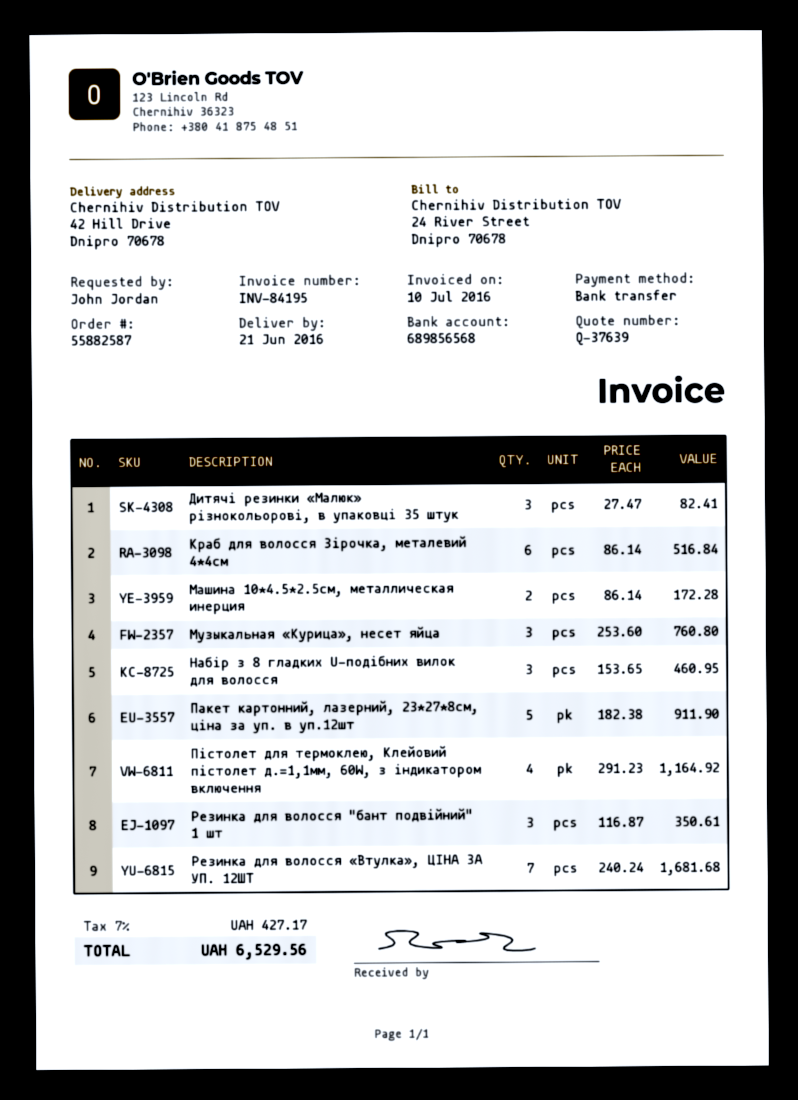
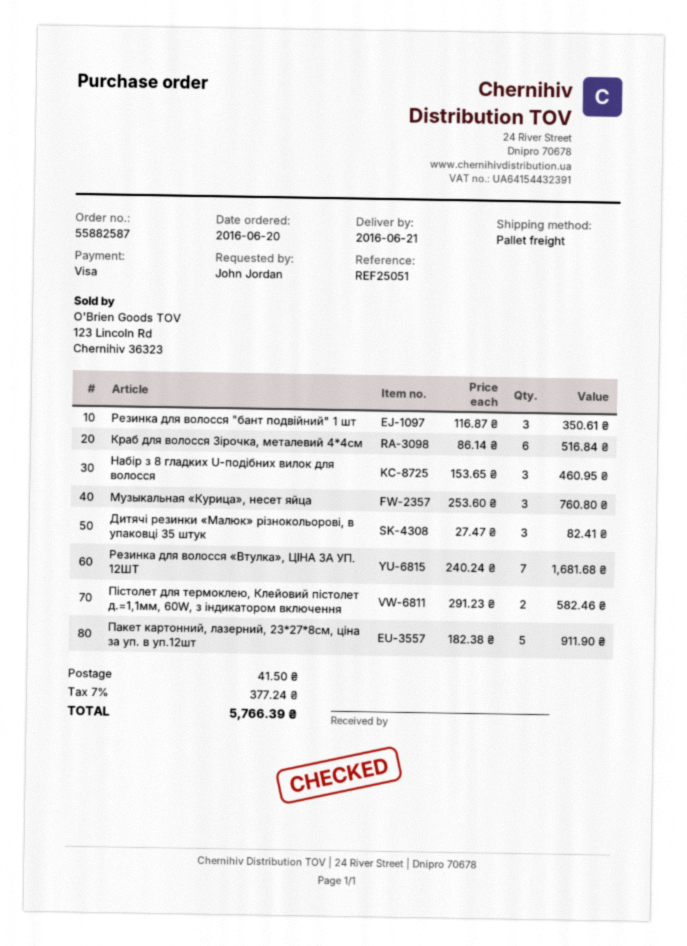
payment method: bank transfer -> Visa
Машина 10*4.5*2.5cм, металлическая инерция: 2 x 86.14 = 172.28 -> none
Пістолет для термоклею, Клейовий пістолет д.=1,1мм, 60W, з індикатором включення: 4 x 291.23 = 1164.92 -> 2 x 291.23 = 582.46
shipping: none -> 41.50
tax: 7% = 427.17 -> 7% = 377.24
total: 6529.56 -> 5766.39

